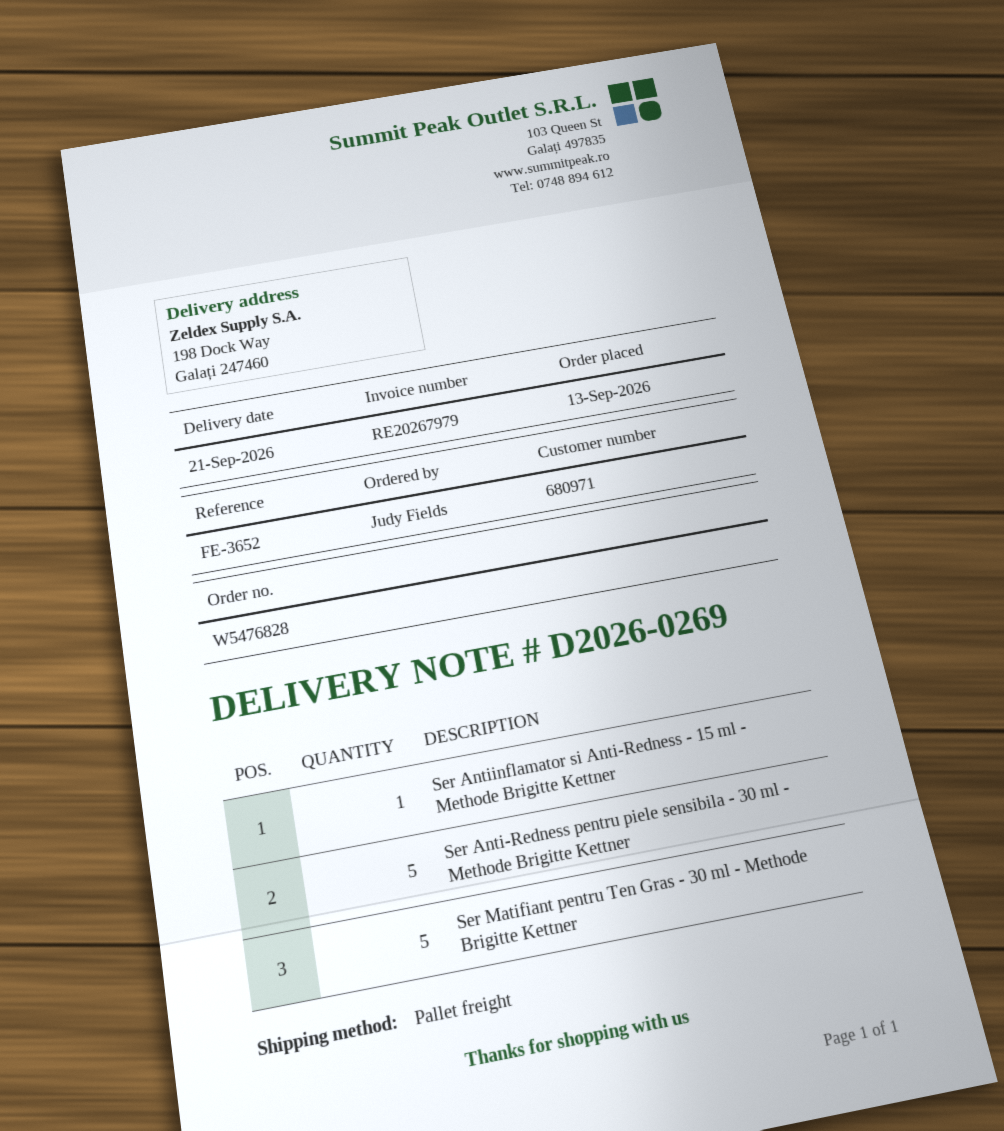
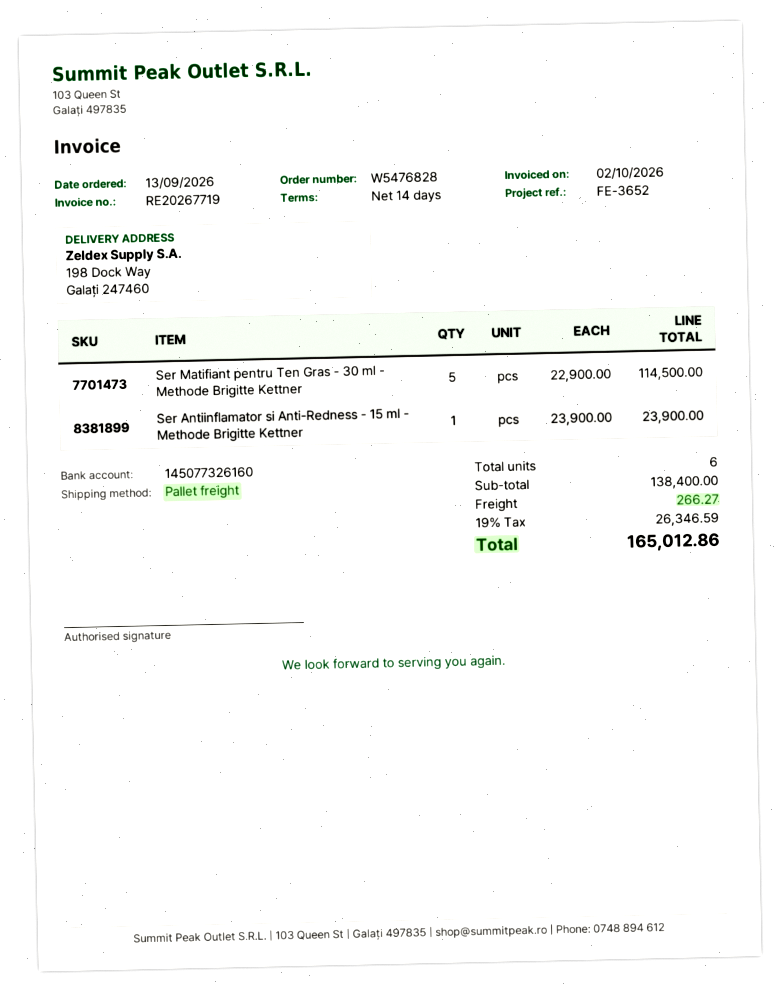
invoice number: RE20267979 -> RE20267719
Ser Anti-Redness pentru piele sensibila - 30 ml - Methode Brigitte Kettner: 5 -> none

